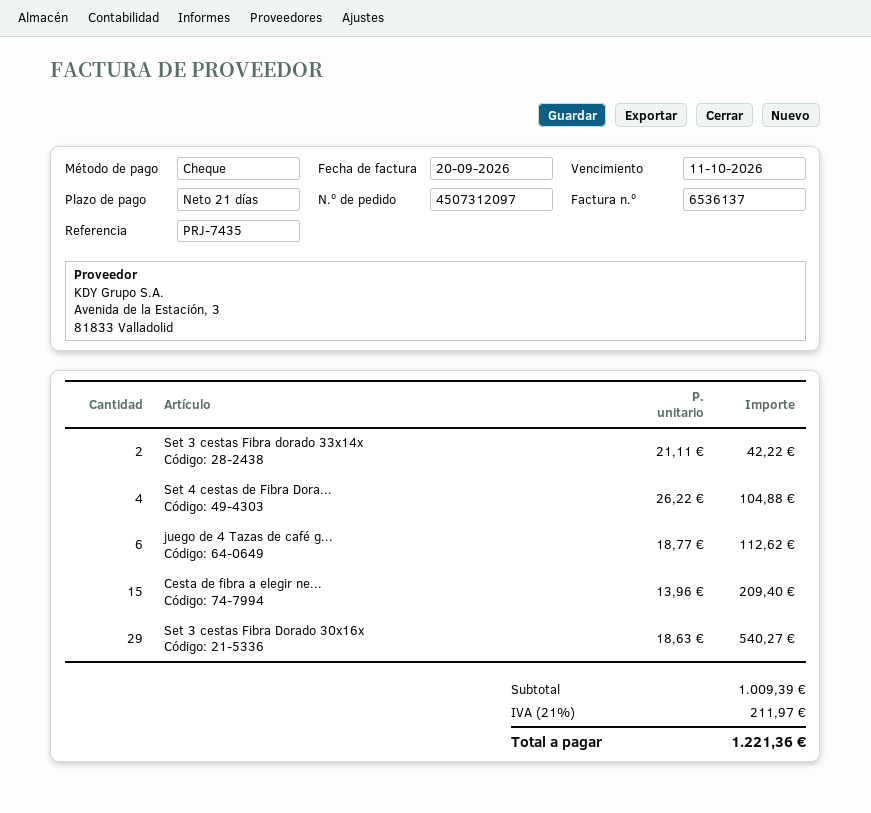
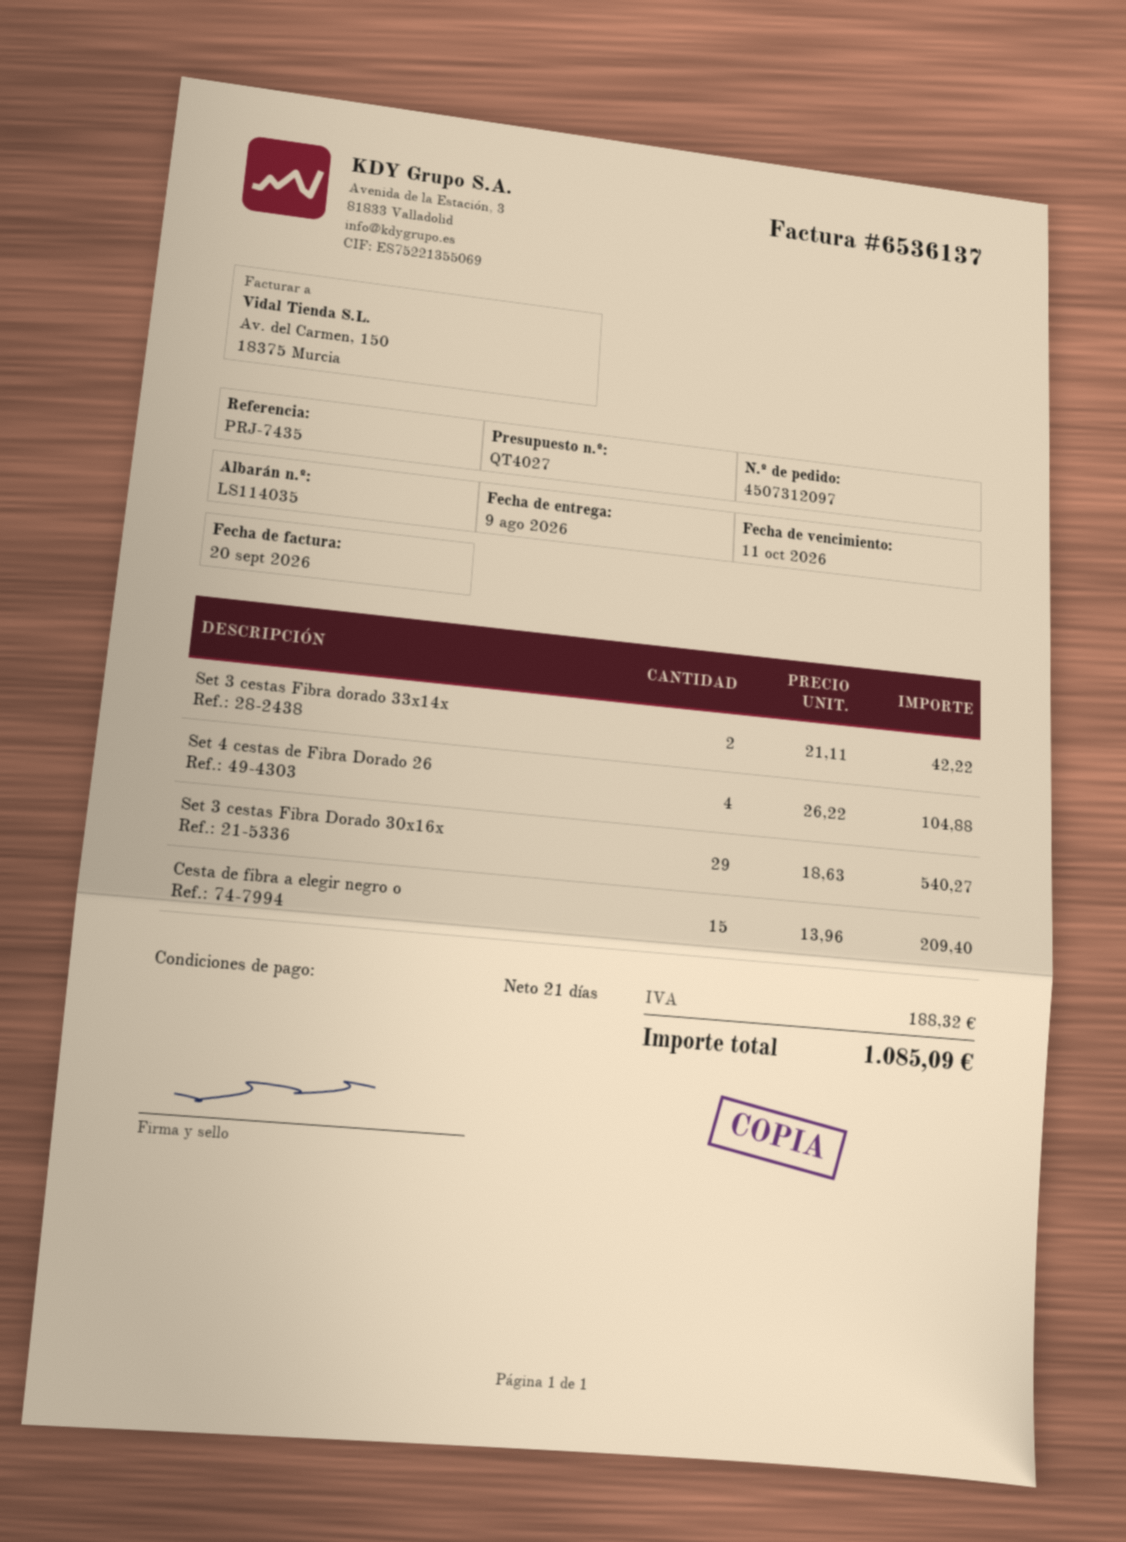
juego de 4 Tazas de café g...: 6 x 18.77 = 112.62 -> none
tax: 211.97 -> 188.32
total: 1221.36 -> 1085.09

